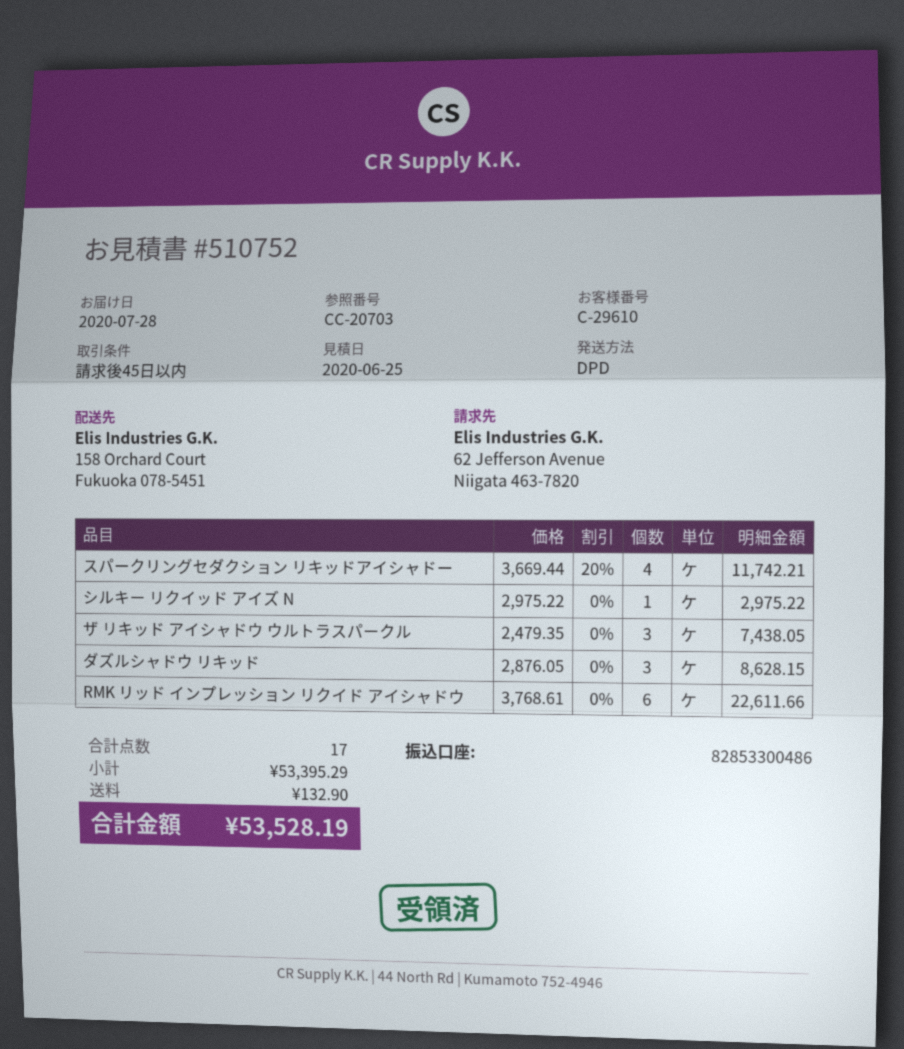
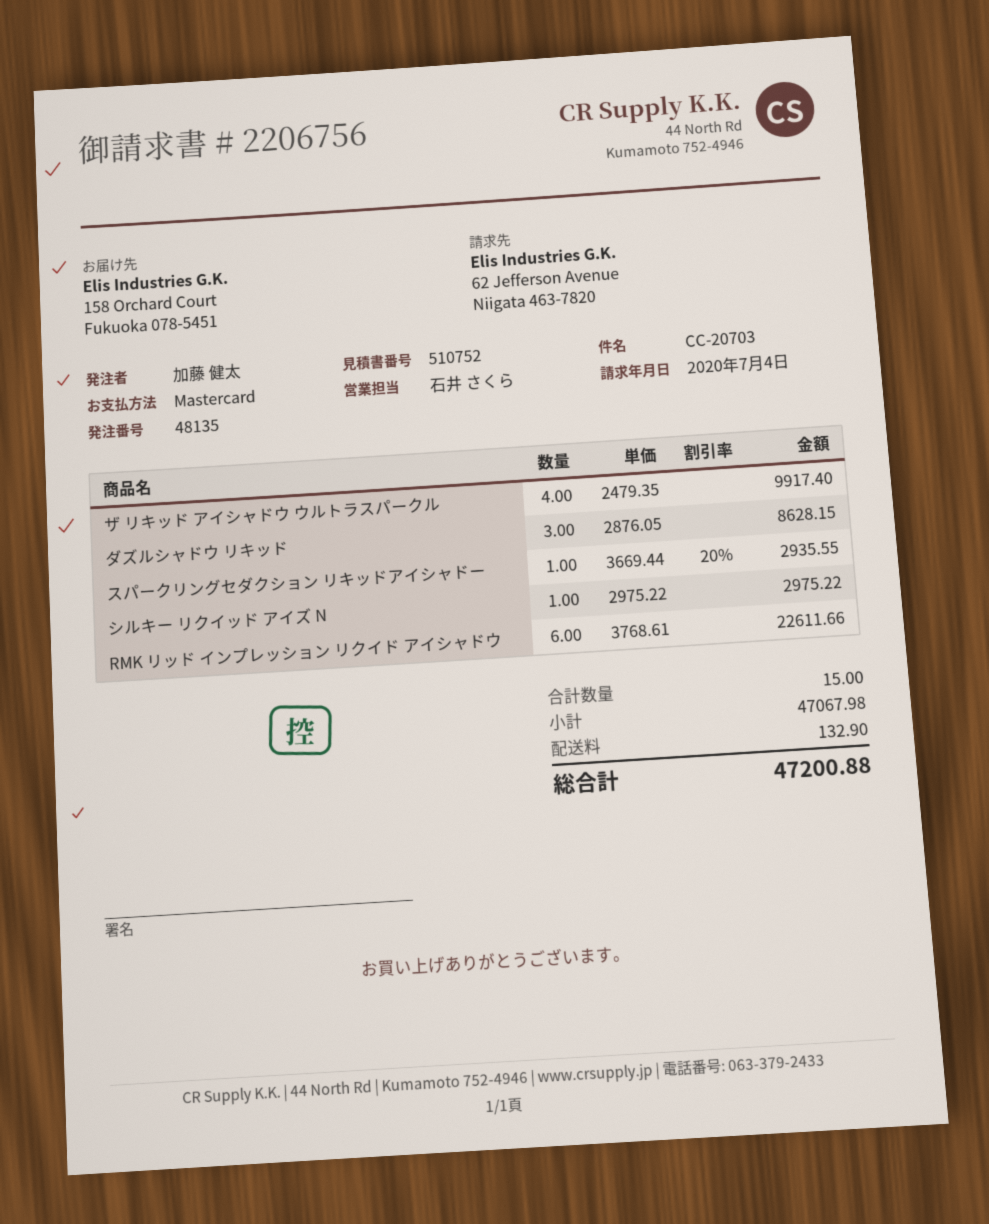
スパークリングセダクション リキッドアイシャドー: 4 x 3669.44 - 20% = 11742.21 -> 1 x 3669.44 - 20% = 2935.55
ザ リキッド アイシャドウ ウルトラスパークル: 3 x 2479.35 = 7438.05 -> 4 x 2479.35 = 9917.40
total quantity: 17 -> 15
subtotal: 53395.29 -> 47067.98
total: 53528.19 -> 47200.88

